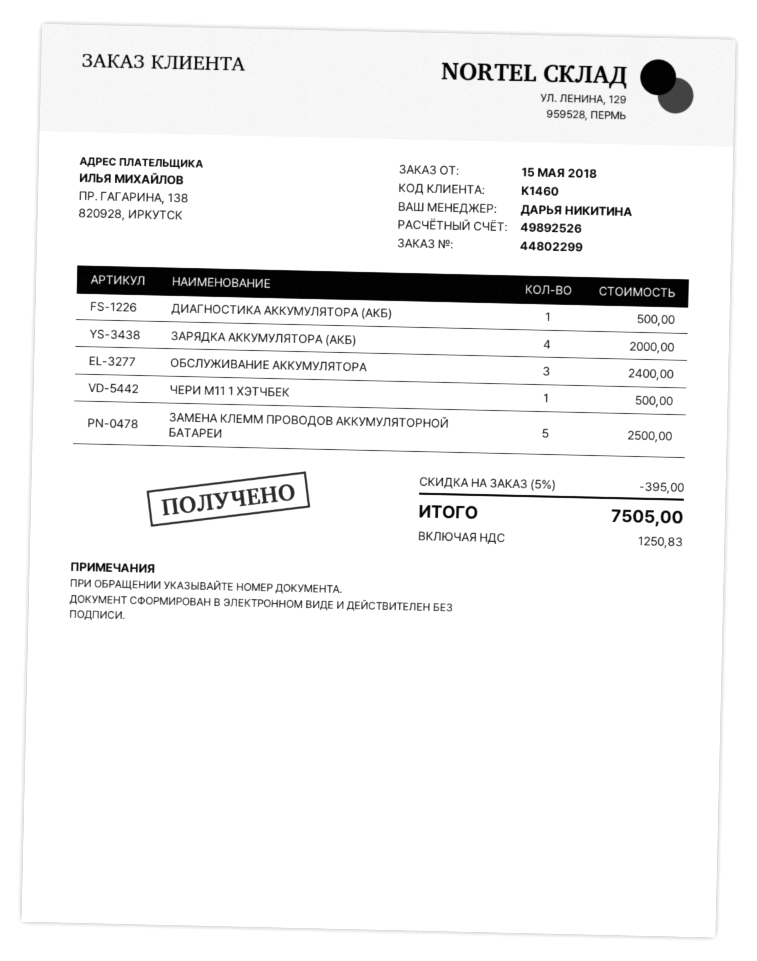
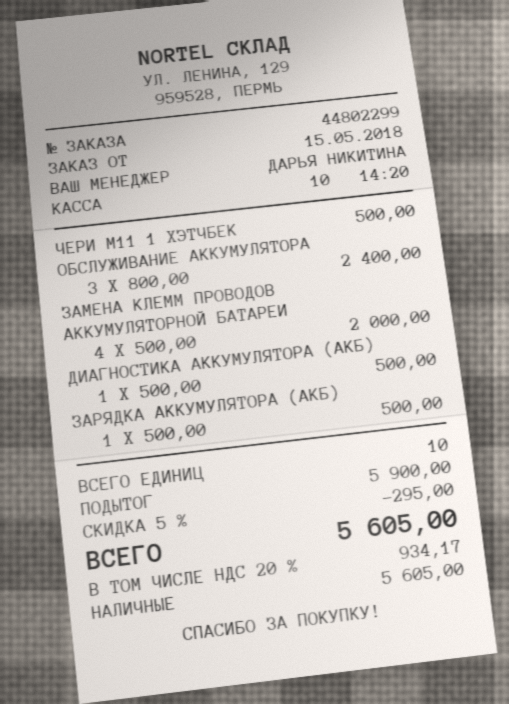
ЗАРЯДКА АККУМУЛЯТОРА (АКБ): 4 for 2000.00 -> 1 for 500.00
ЗАМЕНА КЛЕММ ПРОВОДОВ АККУМУЛЯТОРНОЙ БАТАРЕИ: 5 for 2500.00 -> 4 for 2000.00
discount: 5% = 395.00 -> 5% = 295.00
tax: 1250.83 -> 934.17
total: 7505.00 -> 5605.00

